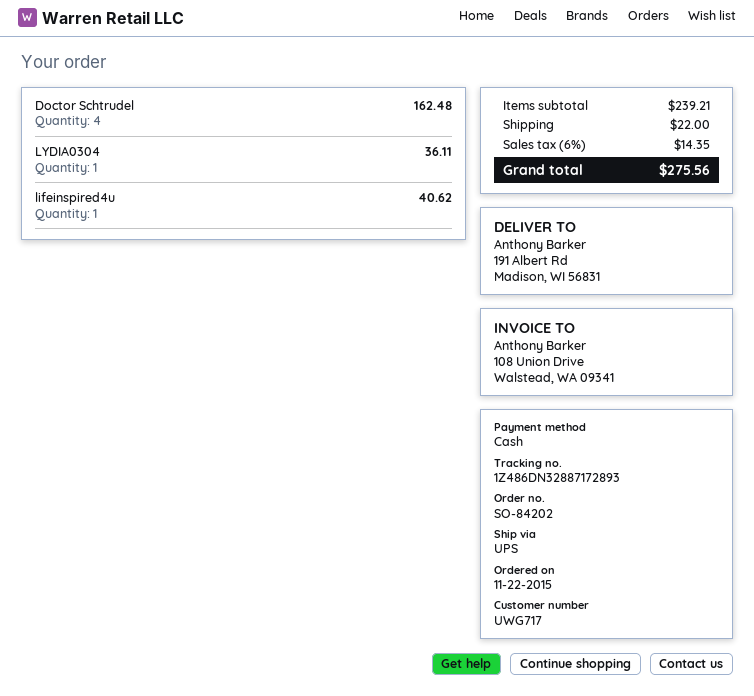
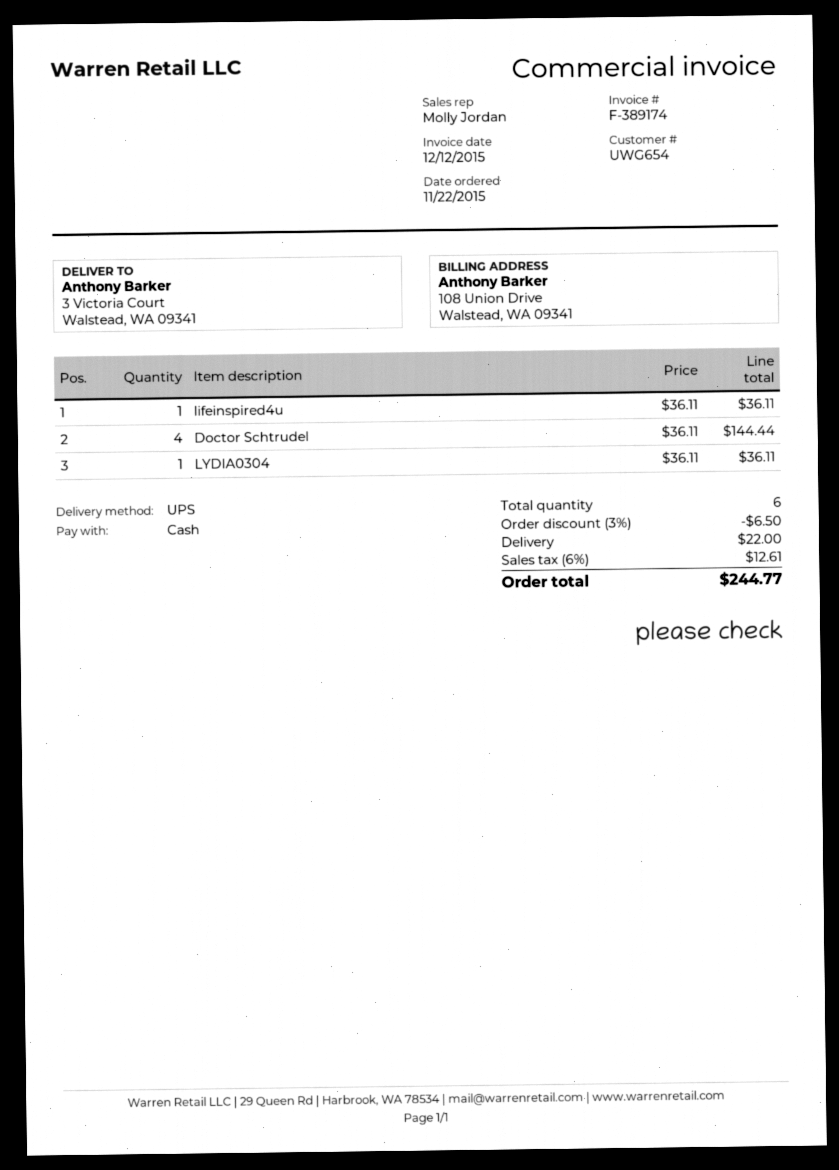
customer number: UWG717 -> UWG654
ship to: 191 Albert Rd, Madison, WI 56831 -> 3 Victoria Court, Walstead, WA 09341
Doctor Schtrudel: 4 for 162.48 -> 4 for 144.44
lifeinspired4u: 1 for 40.62 -> 1 for 36.11
discount: none -> 3% = 6.50
tax: 6% = 14.35 -> 6% = 12.61
total: 275.56 -> 244.77

